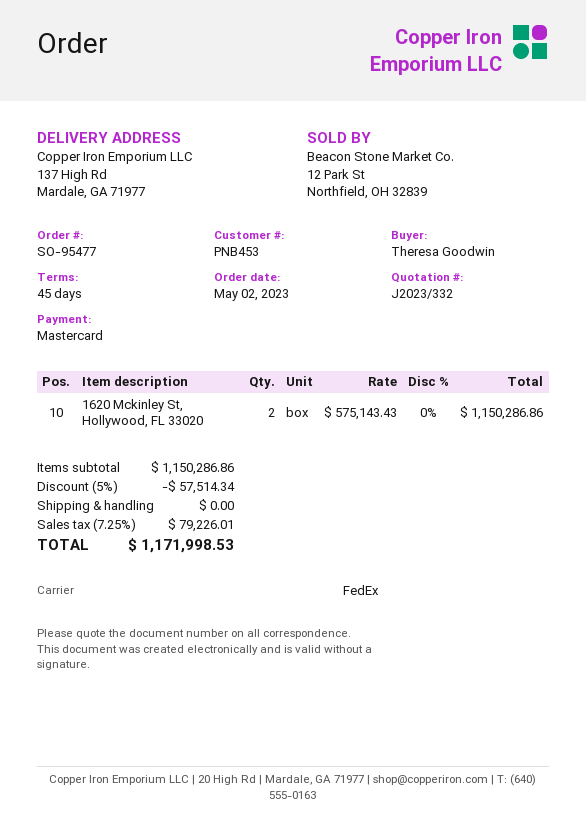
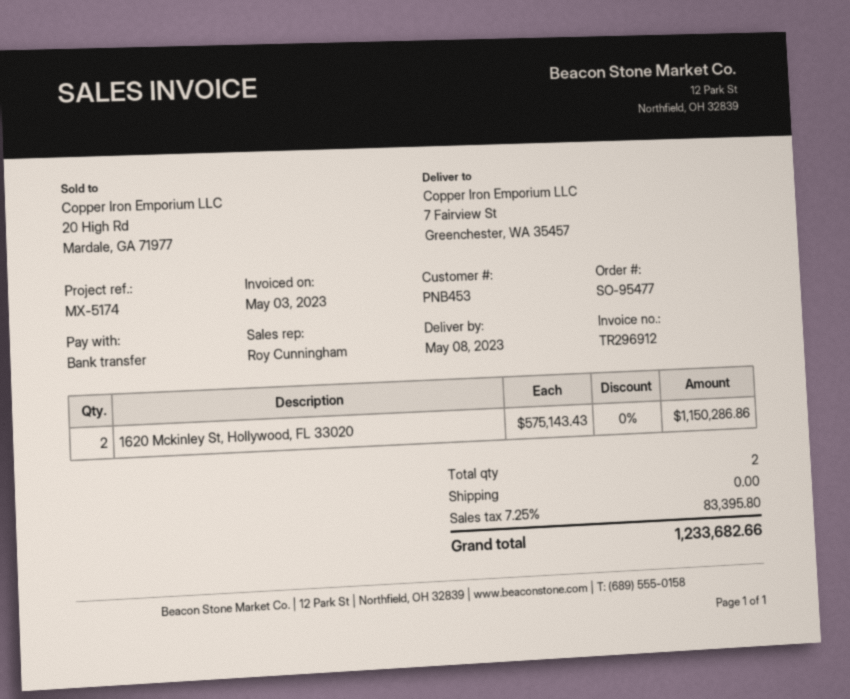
payment method: Mastercard -> bank transfer
ship to: 137 High Rd, Mardale, GA 71977 -> 7 Fairview St, Greenchester, WA 35457
discount: 5% = 57514.34 -> none
tax: 7.25% = 79226.01 -> 7.25% = 83395.80
total: 1171998.53 -> 1233682.66

